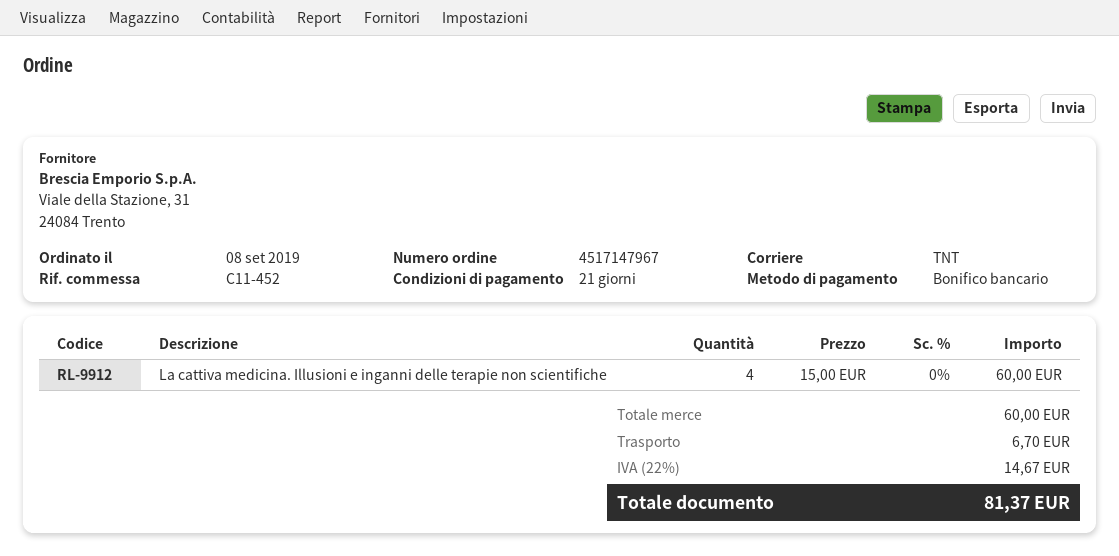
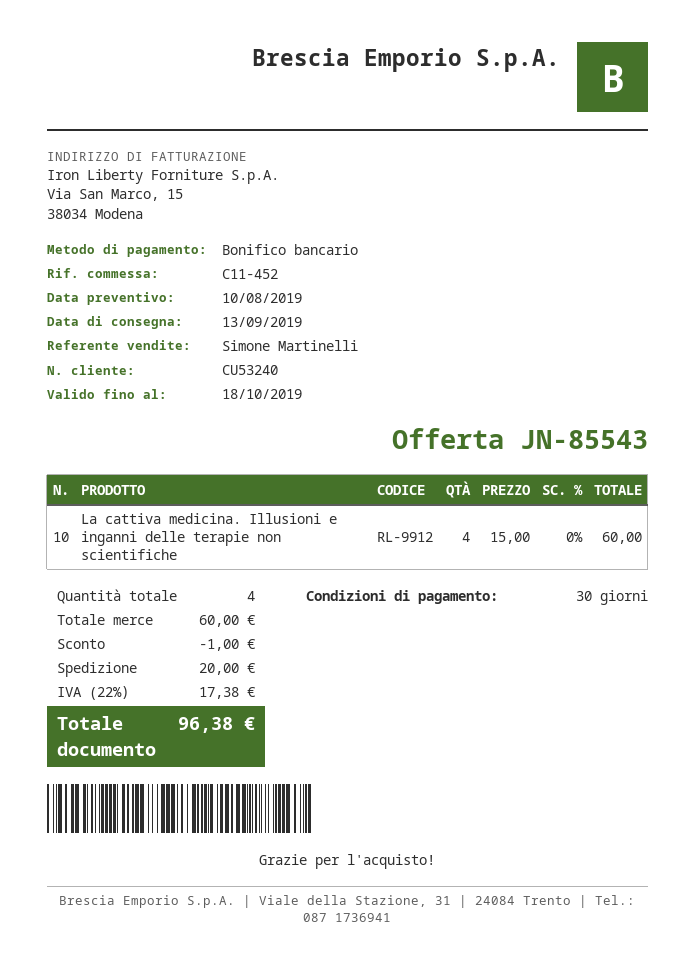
payment terms: 21 days -> 30 days
discount: none -> 1.00
shipping: 6.70 -> 20.00
tax: 22% = 14.67 -> 22% = 17.38
total: 81.37 -> 96.38

